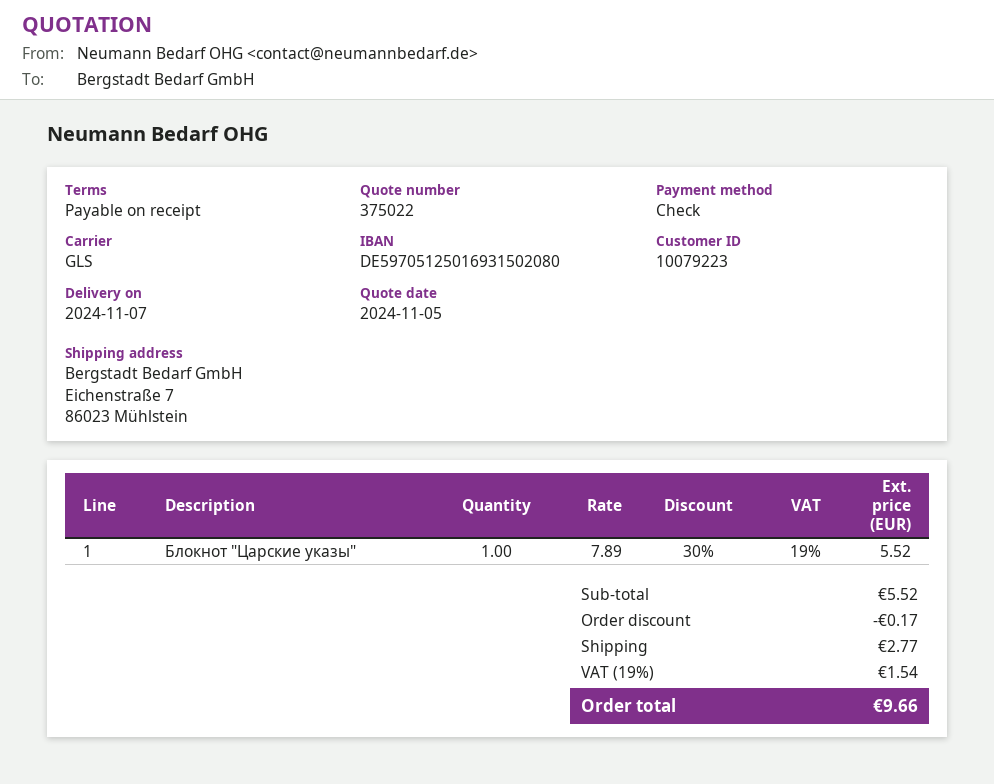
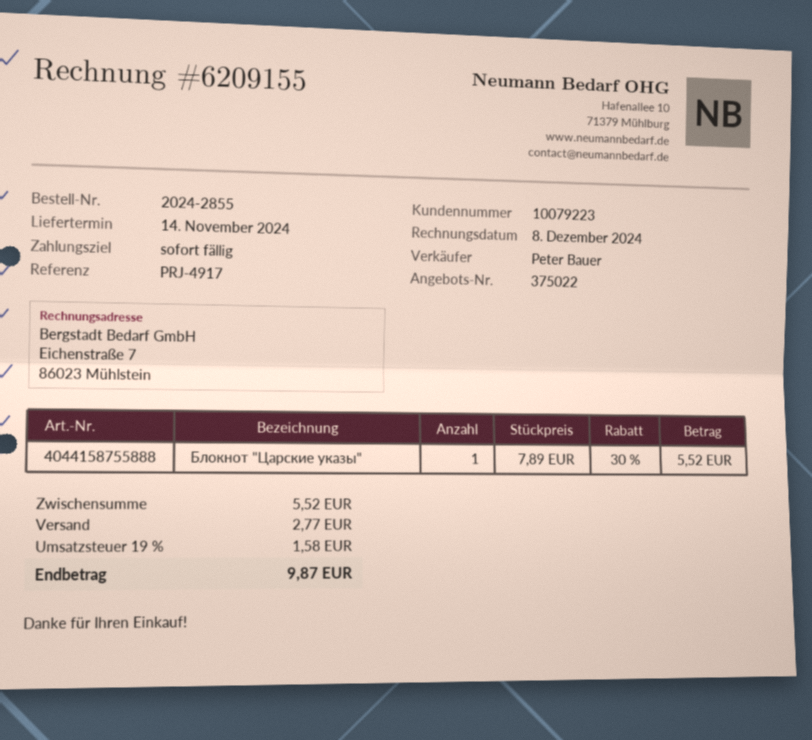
delivery date: 2024-11-07 -> 2024-11-14
discount: 0.17 -> none
tax: 19% = 1.54 -> 19% = 1.58
total: 9.66 -> 9.87

